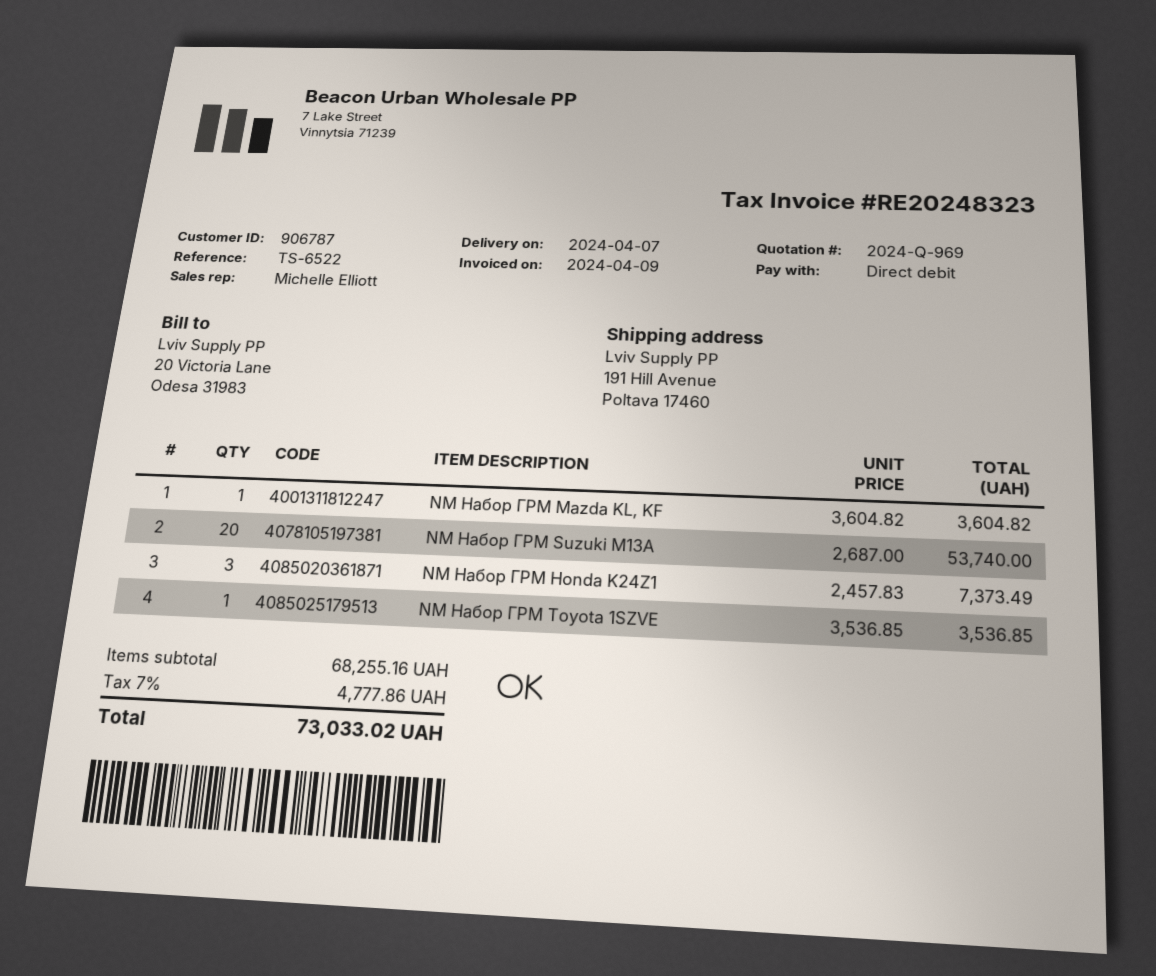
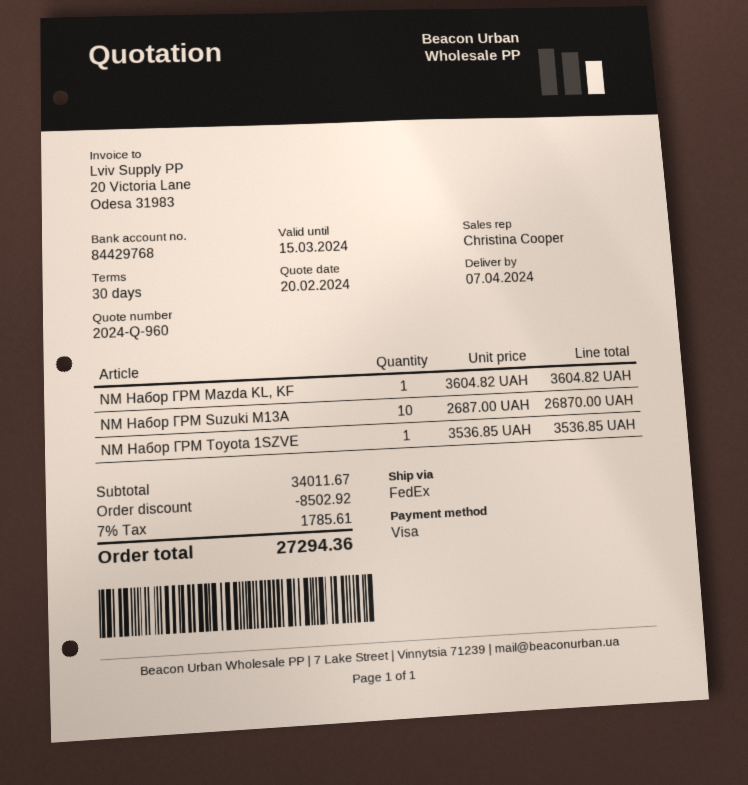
quote number: 2024-Q-969 -> 2024-Q-960
sales rep: Michelle Elliott -> Christina Cooper
payment method: direct debit -> Visa
NM Набор ГРМ Suzuki M13A: 20 x 2687.00 = 53740.00 -> 10 x 2687.00 = 26870.00
NM Набор ГРМ Honda K24Z1: 3 x 2457.83 = 7373.49 -> none
subtotal: 68255.16 -> 34011.67
discount: none -> 8502.92
tax: 7% = 4777.86 -> 7% = 1785.61
total: 73033.02 -> 27294.36

